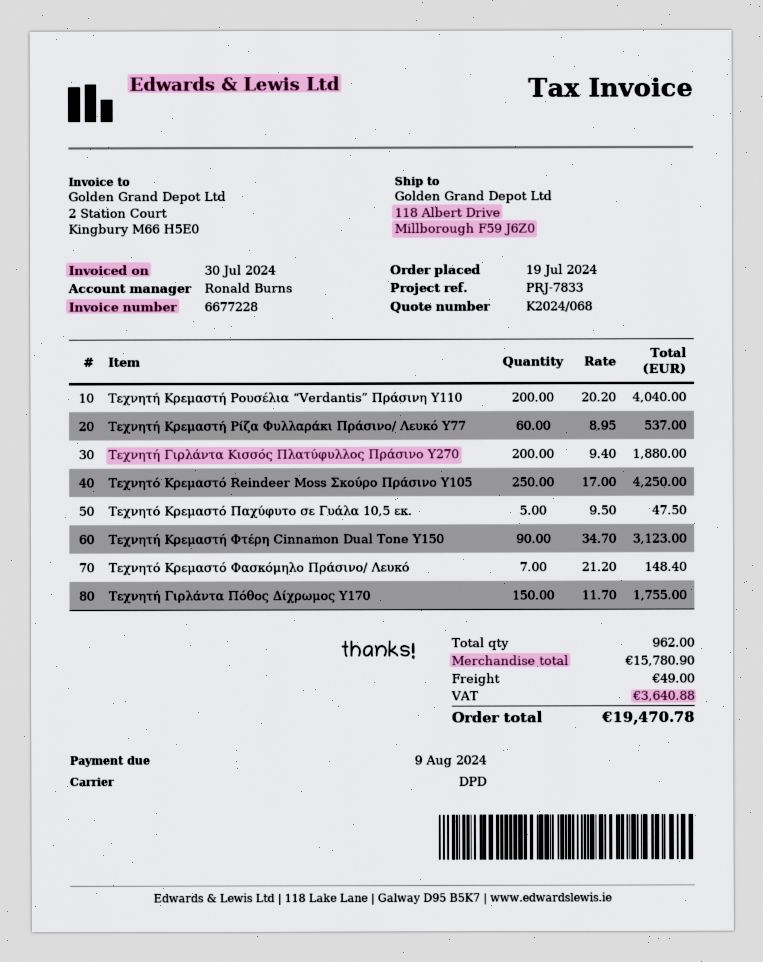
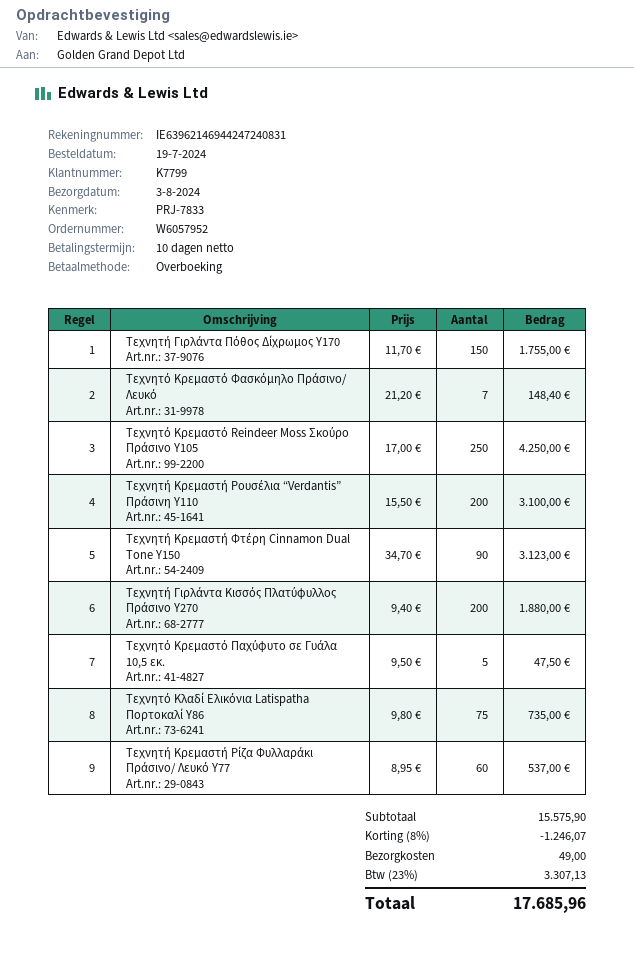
Τεχνητή Κρεμαστή Ρουσέλια “Verdantis” Πράσινη Υ110: 200 x 20.20 = 4040.00 -> 200 x 15.50 = 3100.00
Τεχνητό Κλαδί Ελικόνια Latispatha Πορτοκαλί Υ86: none -> 75 x 9.80 = 735.00
subtotal: 15780.90 -> 15575.90
discount: none -> 8% = 1246.07
tax: 3640.88 -> 3307.13
total: 19470.78 -> 17685.96

